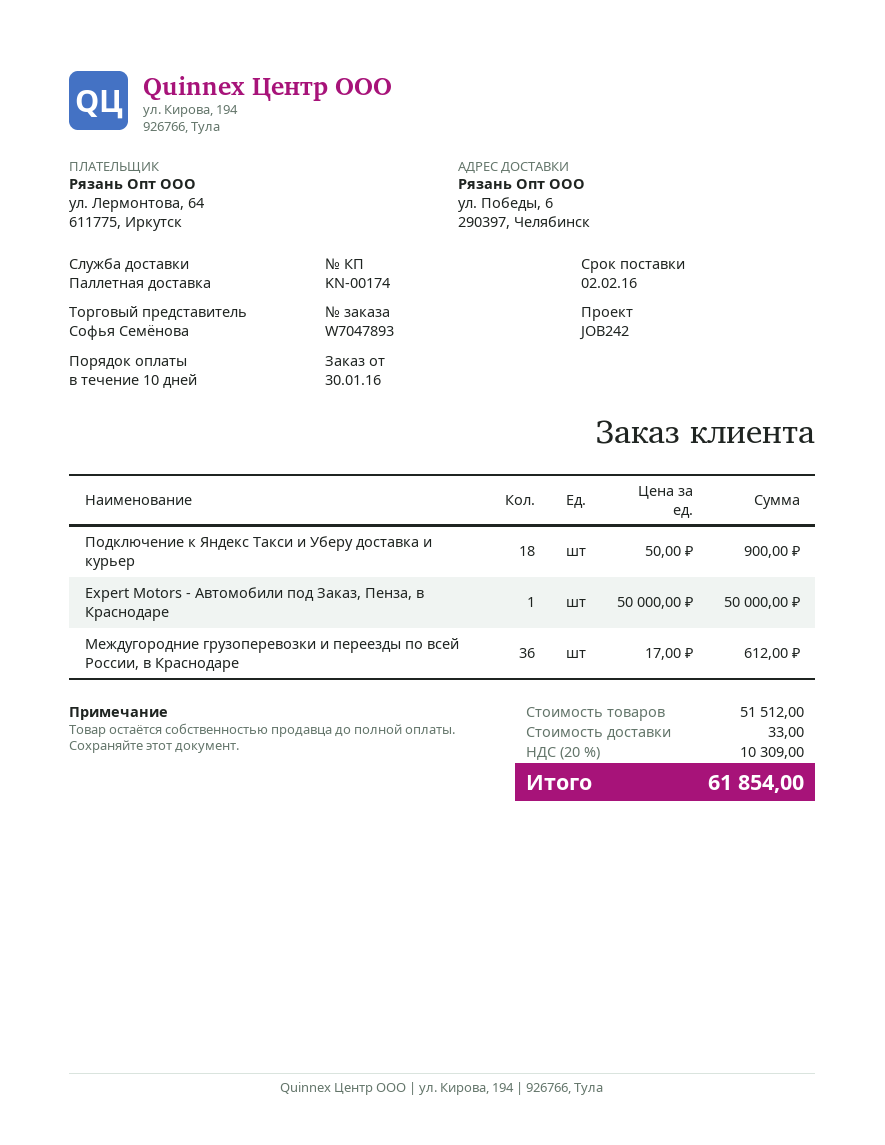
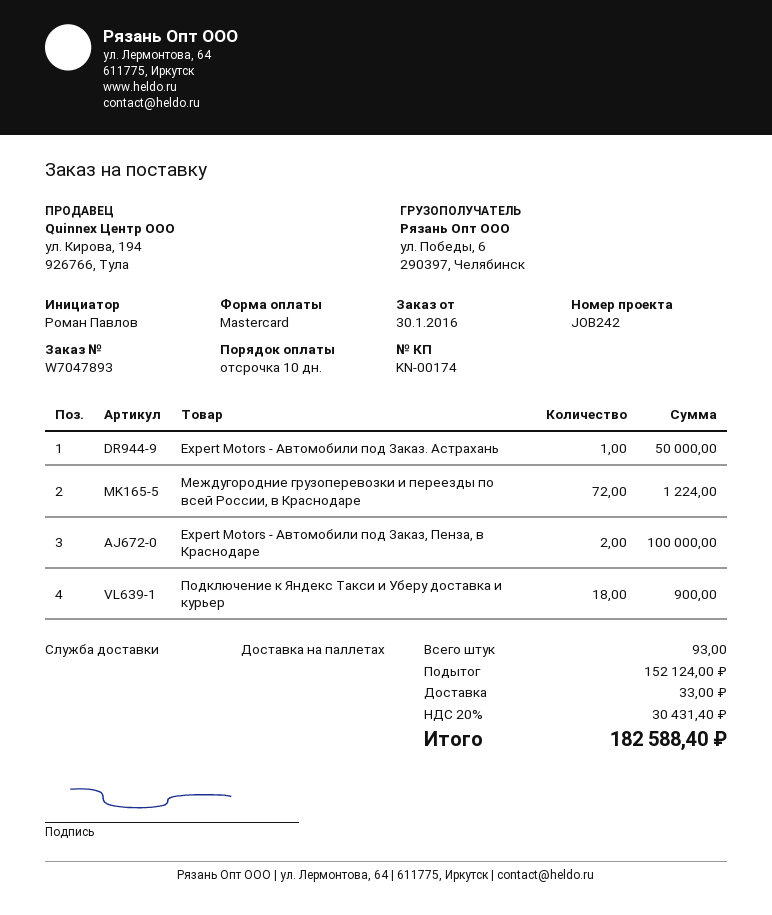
Expert Motors - Автомобили под Заказ, Пенза, в Краснодаре: 1 for 50000.00 -> 2 for 100000.00
Междугородние грузоперевозки и переезды по всей России, в Краснодаре: 36 for 612.00 -> 72 for 1224.00
Expert Motors - Автомобили под Заказ. Астрахань: none -> 1 for 50000.00
subtotal: 51512.00 -> 152124.00
tax: 20% = 10309.00 -> 20% = 30431.40
total: 61854.00 -> 182588.40

